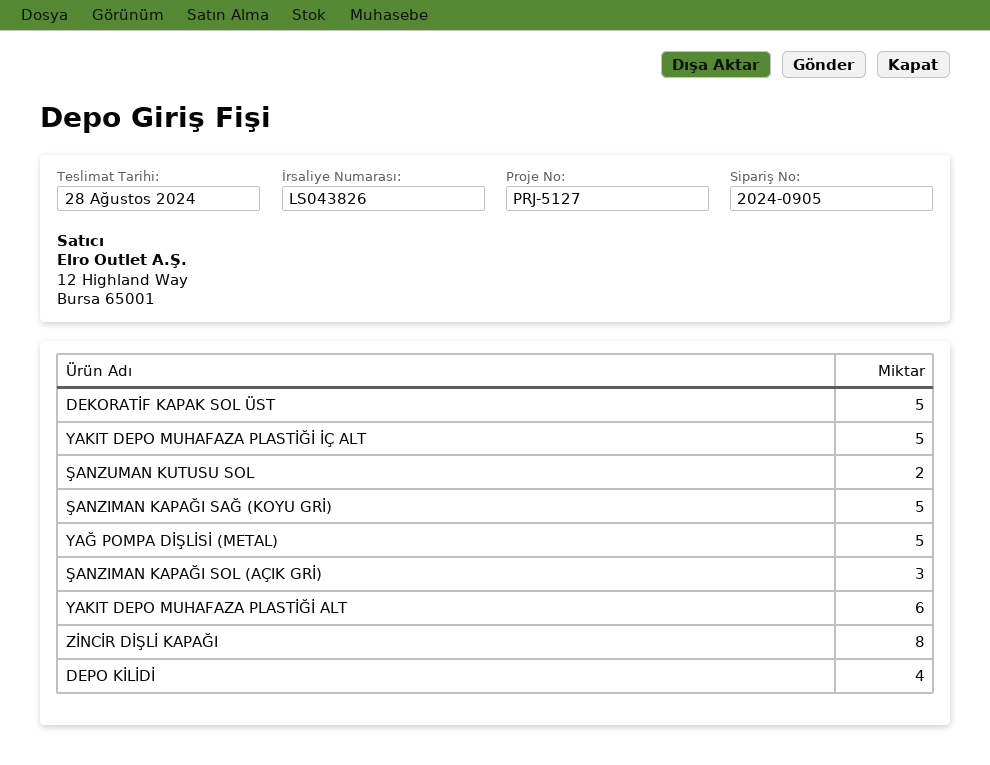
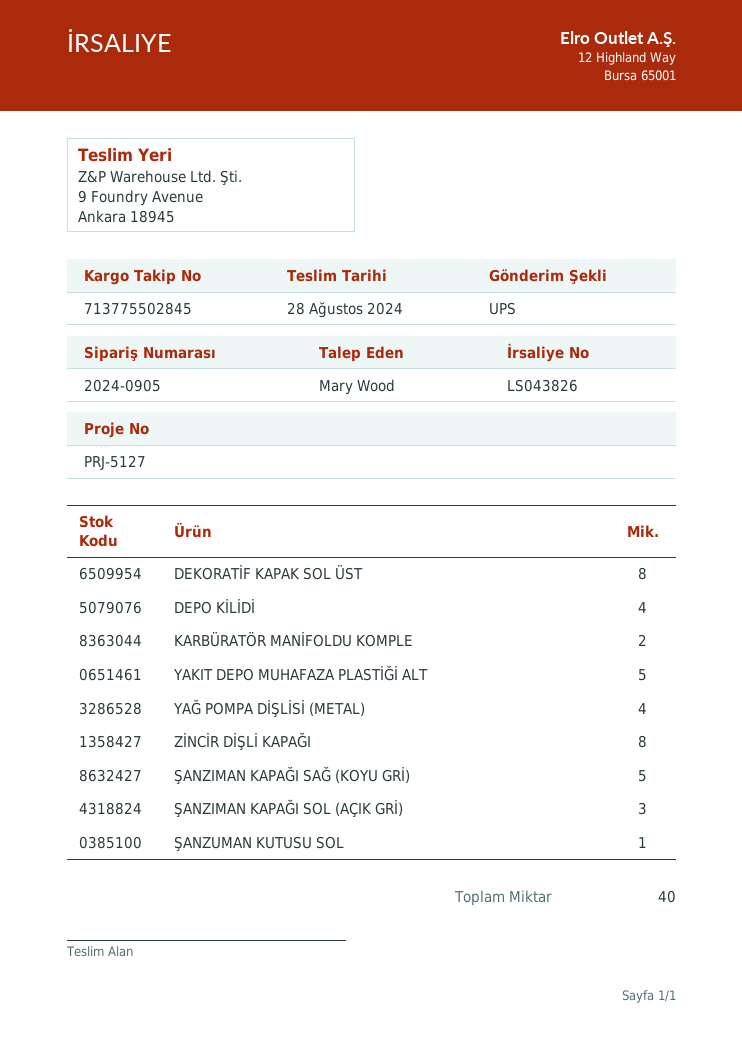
DEKORATİF KAPAK SOL ÜST: 5 -> 8
YAKIT DEPO MUHAFAZA PLASTİĞİ İÇ ALT: 5 -> none
ŞANZUMAN KUTUSU SOL: 2 -> 1
YAĞ POMPA DİŞLİSİ (METAL): 5 -> 4
YAKIT DEPO MUHAFAZA PLASTİĞİ ALT: 6 -> 5
KARBÜRATÖR MANİFOLDU KOMPLE: none -> 2

